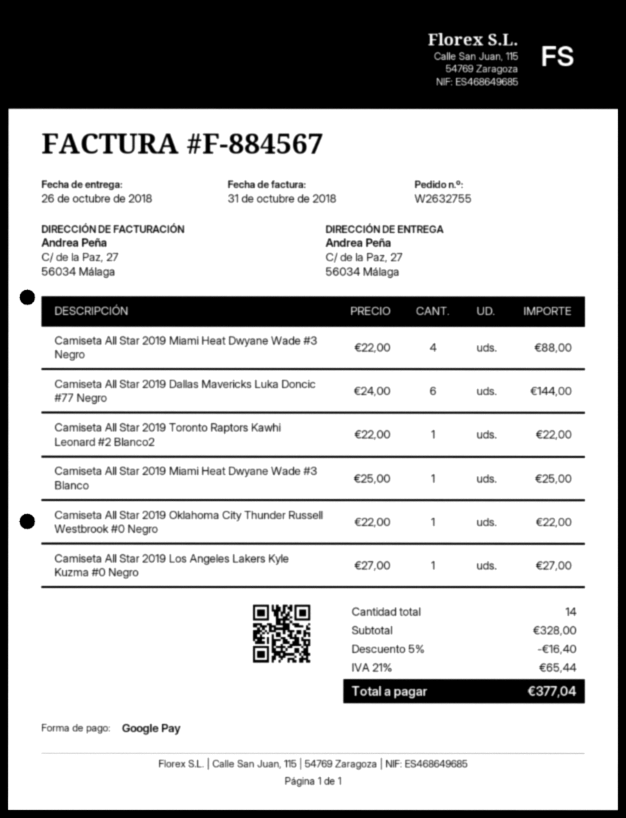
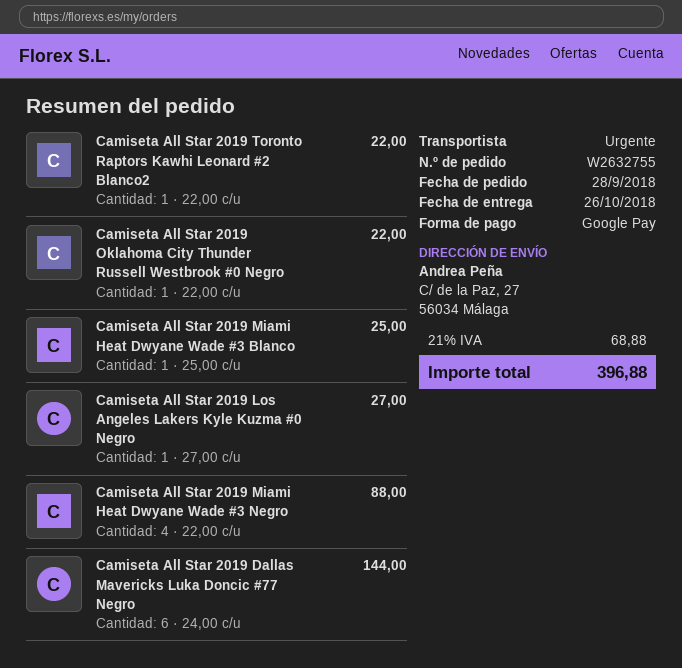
discount: 5% = 16.40 -> none
tax: 21% = 65.44 -> 21% = 68.88
total: 377.04 -> 396.88

